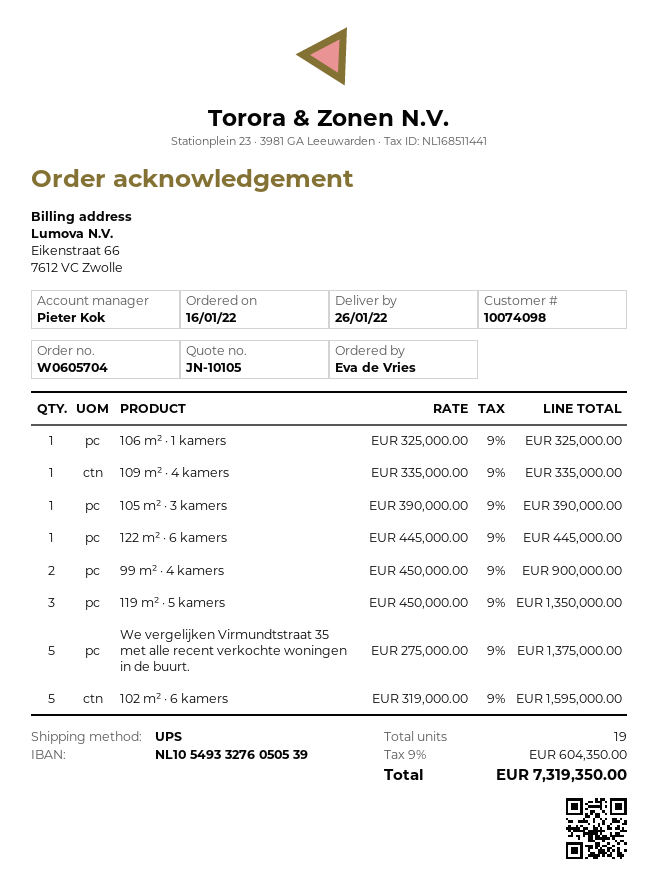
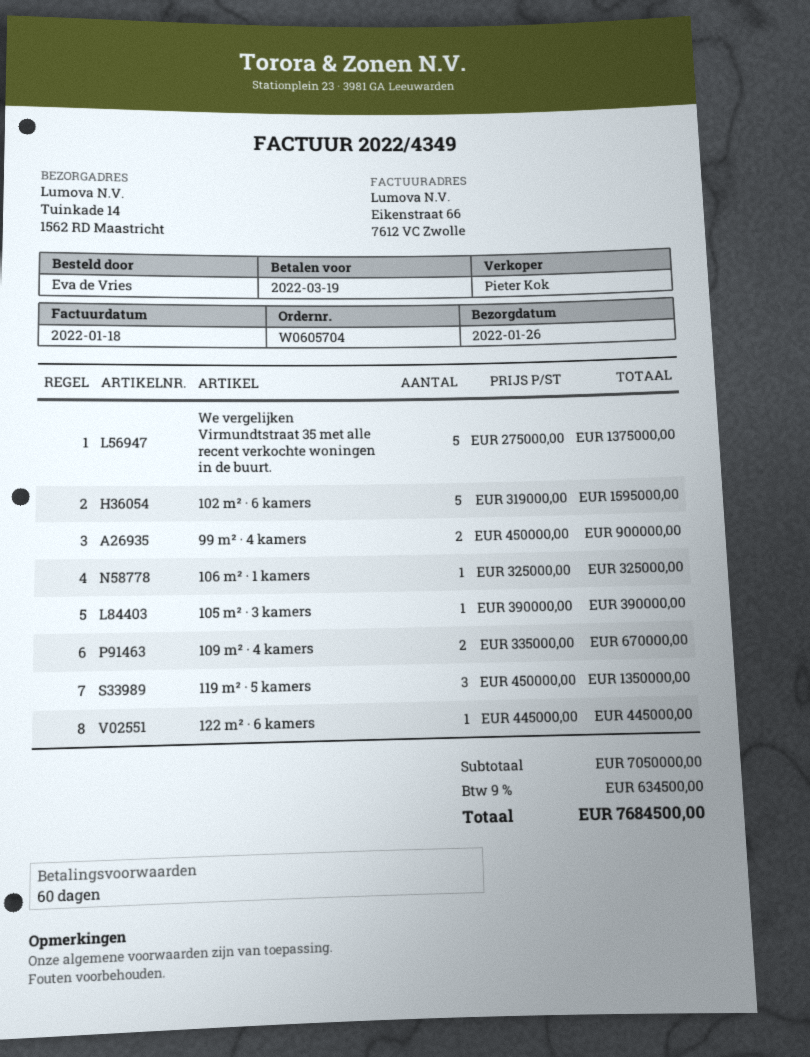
109 m² · 4 kamers: 1 x 335000.00 = 335000.00 -> 2 x 335000.00 = 670000.00
tax: 9% = 604350.00 -> 9% = 634500.00
total: 7319350.00 -> 7684500.00

